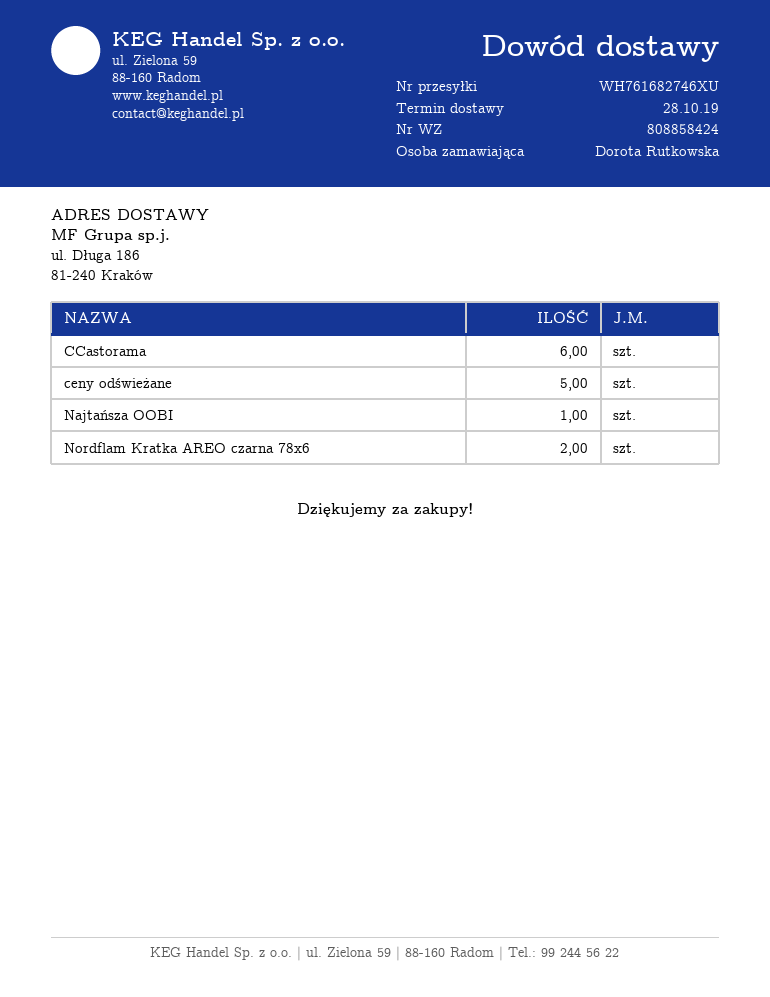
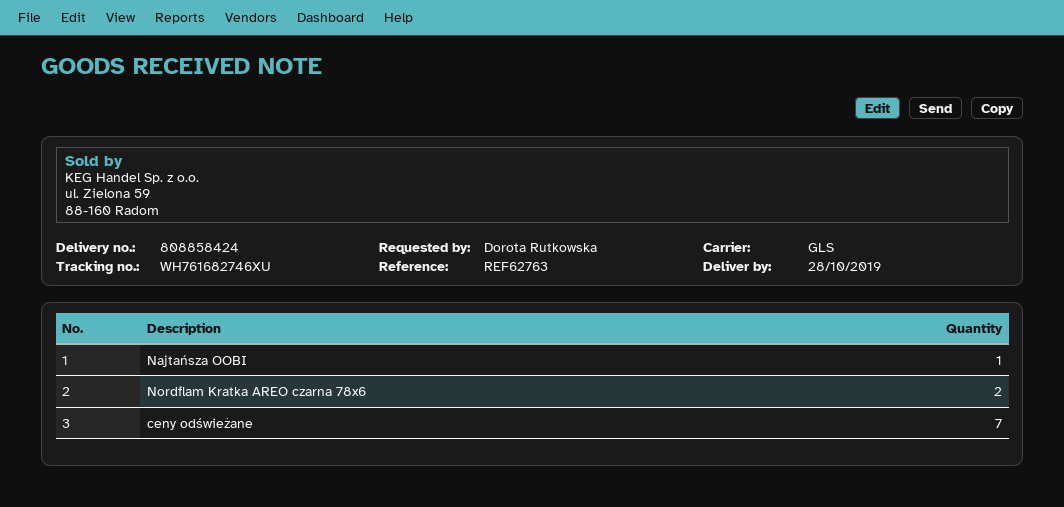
CCastorama: 6 -> none
ceny odświeżane: 5 -> 7

